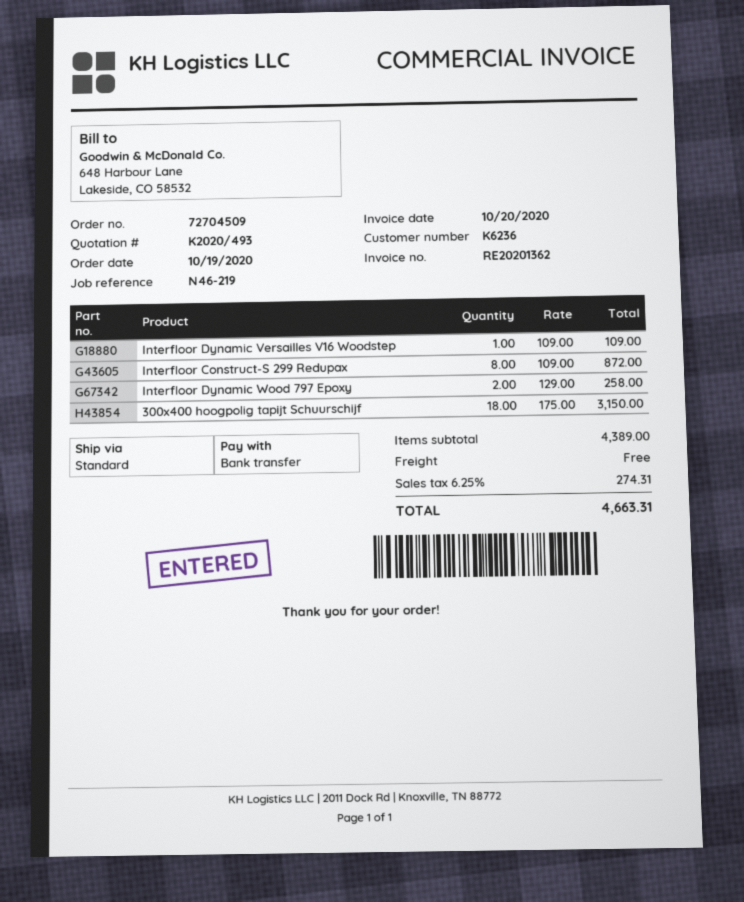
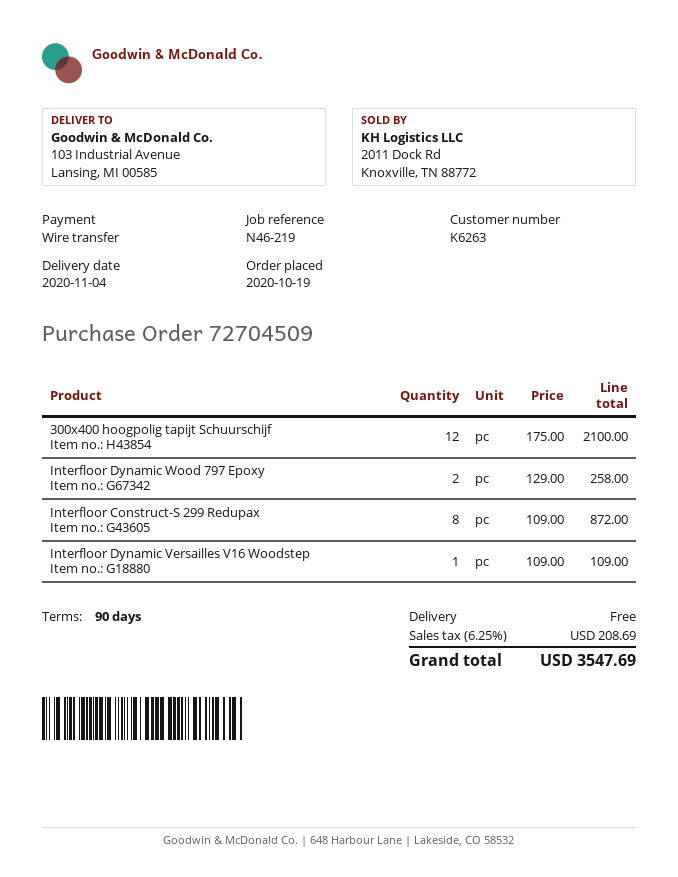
customer number: K6236 -> K6263
300x400 hoogpolig tapijt Schuurschijf: 18 x 175.00 = 3150.00 -> 12 x 175.00 = 2100.00
tax: 6.25% = 274.31 -> 6.25% = 208.69
total: 4663.31 -> 3547.69

